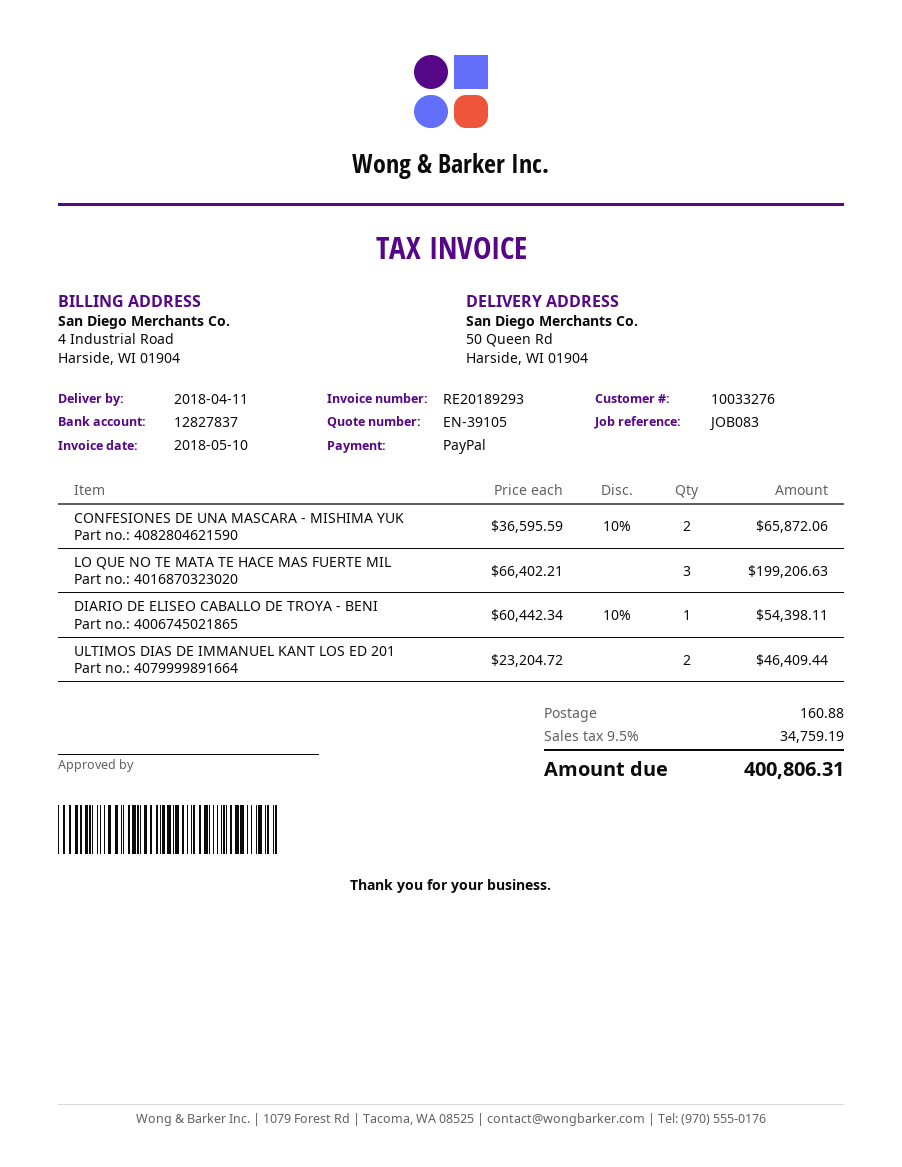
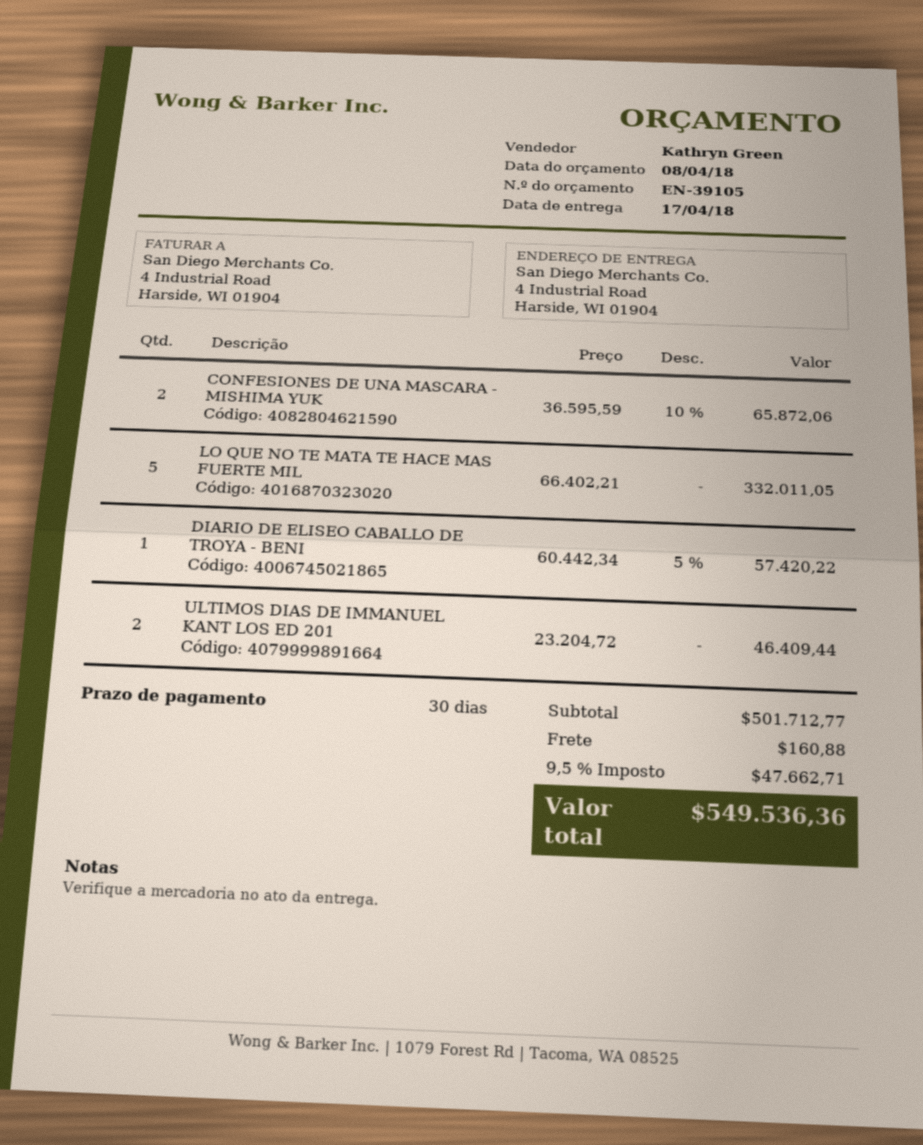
delivery date: 2018-04-11 -> 2018-04-17
ship to: 50 Queen Rd, Harside, WI 01904 -> 4 Industrial Road, Harside, WI 01904
LO QUE NO TE MATA TE HACE MAS FUERTE MIL: 3 x 66402.21 = 199206.63 -> 5 x 66402.21 = 332011.05
DIARIO DE ELISEO CABALLO DE TROYA - BENI: 1 x 60442.34 - 10% = 54398.11 -> 1 x 60442.34 - 5% = 57420.22
tax: 9.5% = 34759.19 -> 9.5% = 47662.71
total: 400806.31 -> 549536.36

